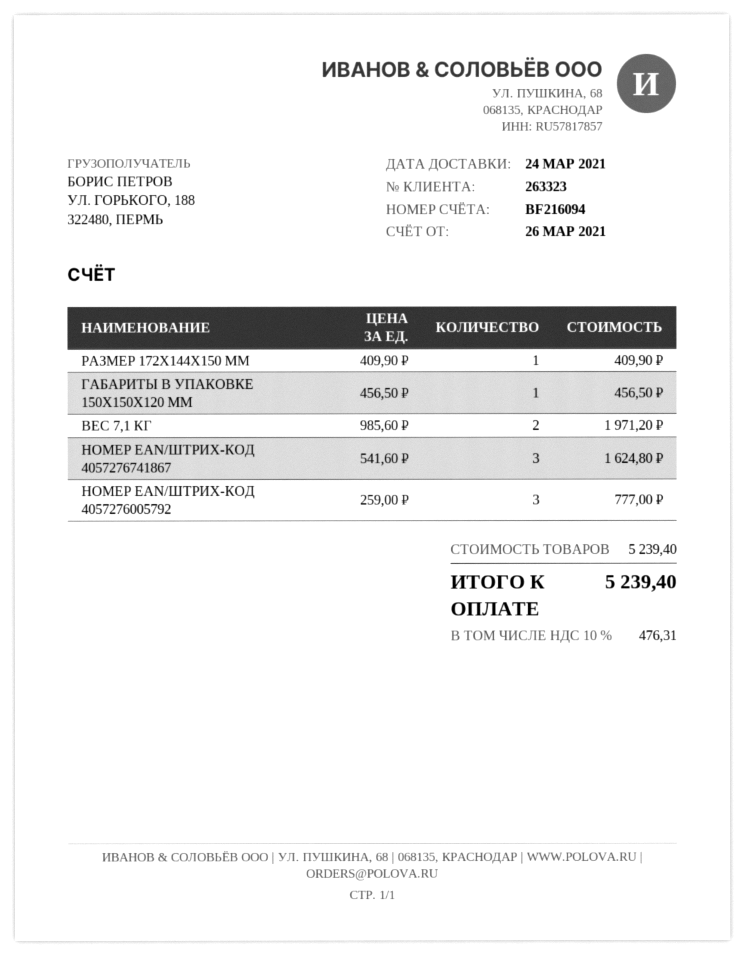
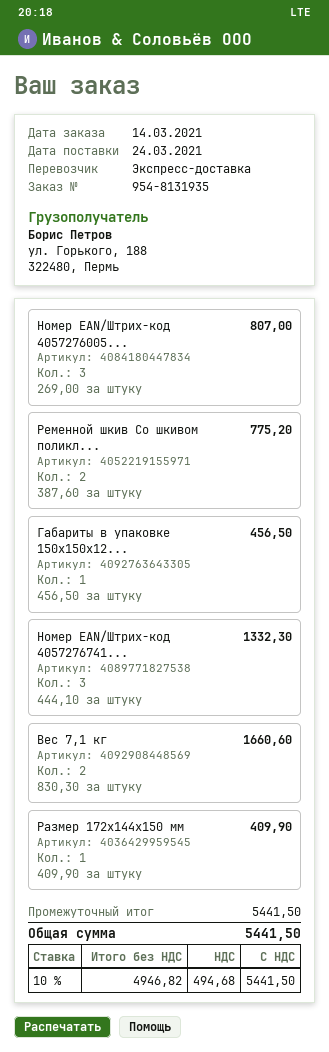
ВЕС 7,1 КГ: 2 x 985.60 = 1971.20 -> 2 x 830.30 = 1660.60
НОМЕР EAN/ШТРИХ-КОД 4057276741867: 3 x 541.60 = 1624.80 -> 3 x 444.10 = 1332.30
НОМЕР EAN/ШТРИХ-КОД 4057276005792: 3 x 259.00 = 777.00 -> 3 x 269.00 = 807.00
Ременной шкив Со шкивом поликл...: none -> 2 x 387.60 = 775.20
subtotal: 5239.40 -> 5441.50
tax: 10% = 476.31 -> 10% = 494.68
total: 5239.40 -> 5441.50

